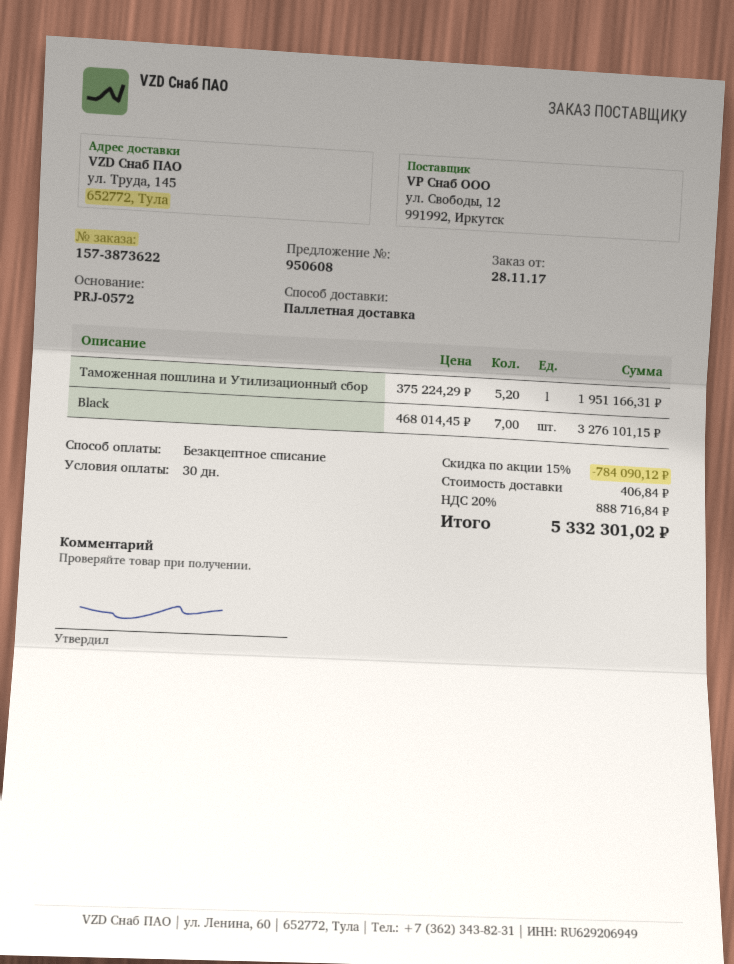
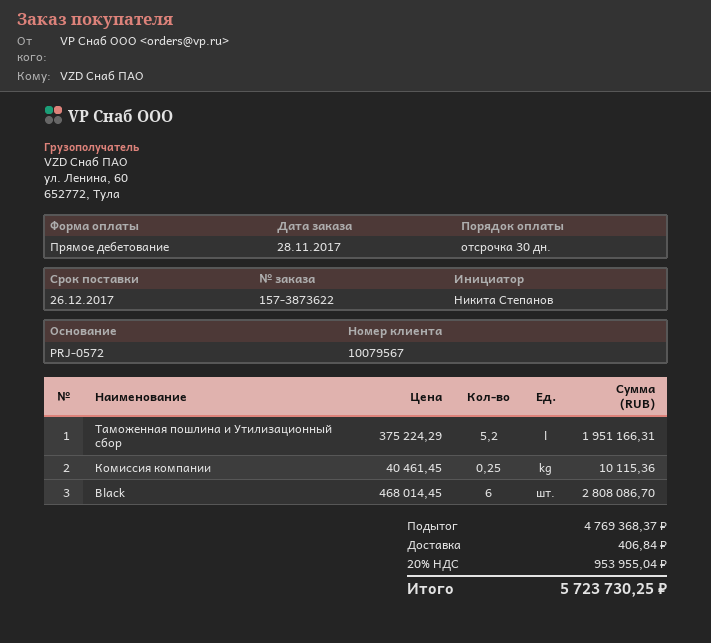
ship to: ул. Труда, 145, 652772, Тула -> ул. Ленина, 60, 652772, Тула
Black: 7 x 468014.45 = 3276101.15 -> 6 x 468014.45 = 2808086.70
Комиссия компании: none -> 0.25 x 40461.45 = 10115.36
discount: 15% = 784090.12 -> none
tax: 20% = 888716.84 -> 20% = 953955.04
total: 5332301.02 -> 5723730.25

